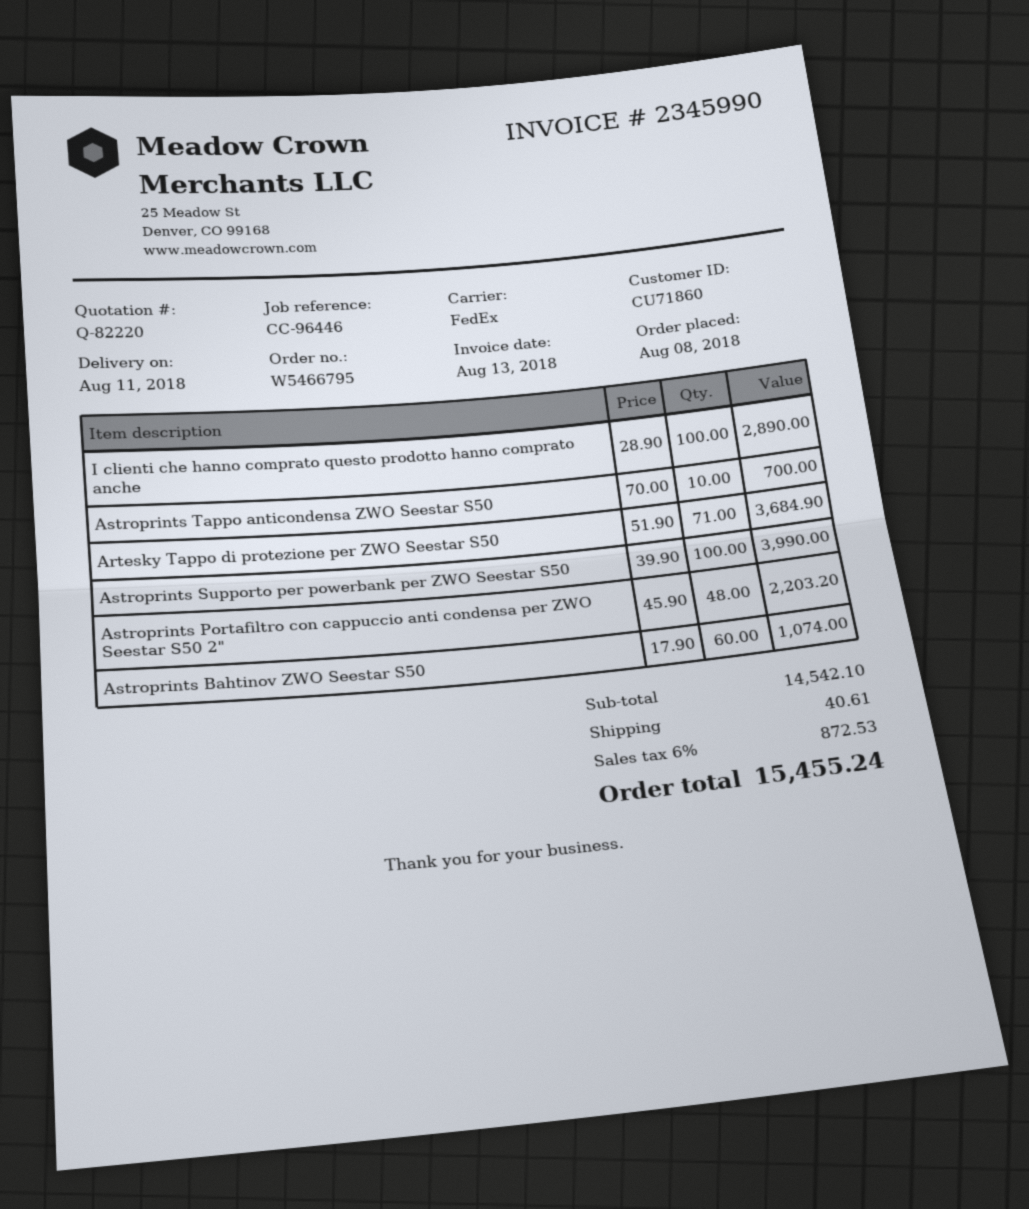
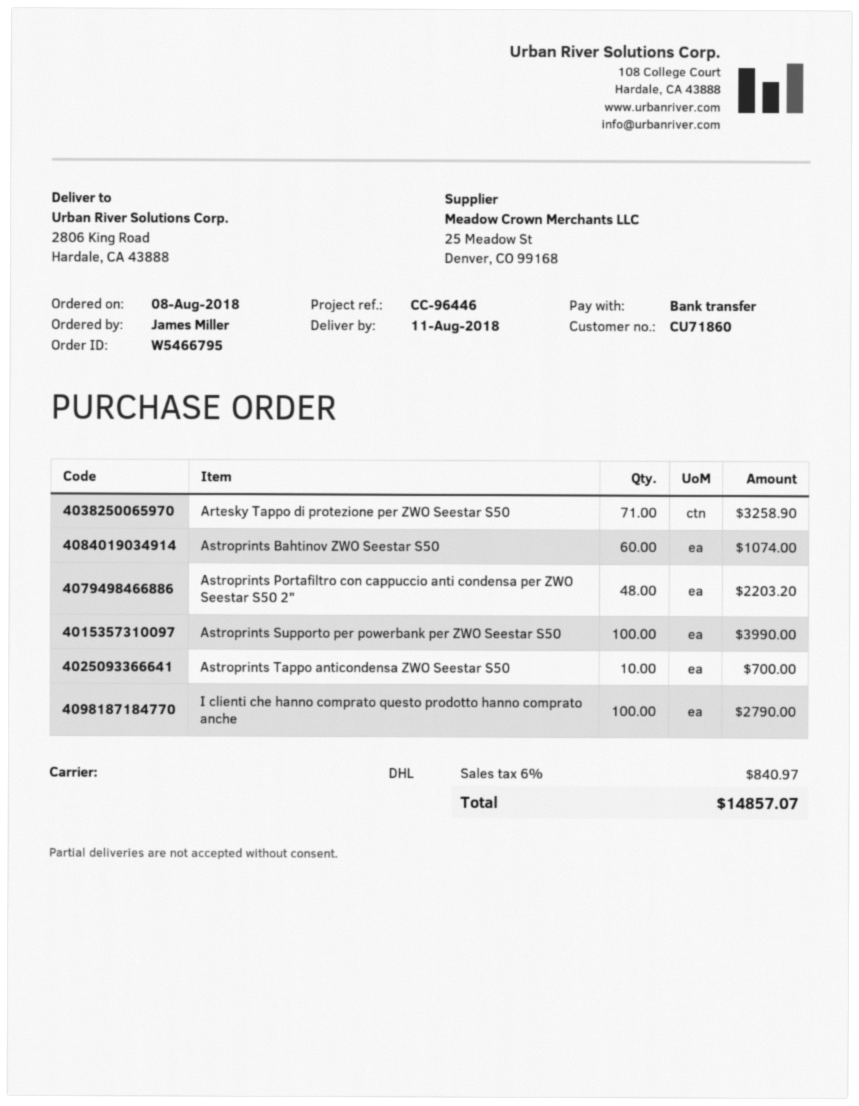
shipping method: FedEx -> DHL
I clienti che hanno comprato questo prodotto hanno comprato anche: 100 for 2890.00 -> 100 for 2790.00
Artesky Tappo di protezione per ZWO Seestar S50: 71 for 3684.90 -> 71 for 3258.90
shipping: 40.61 -> none
tax: 6% = 872.53 -> 6% = 840.97
total: 15455.24 -> 14857.07

